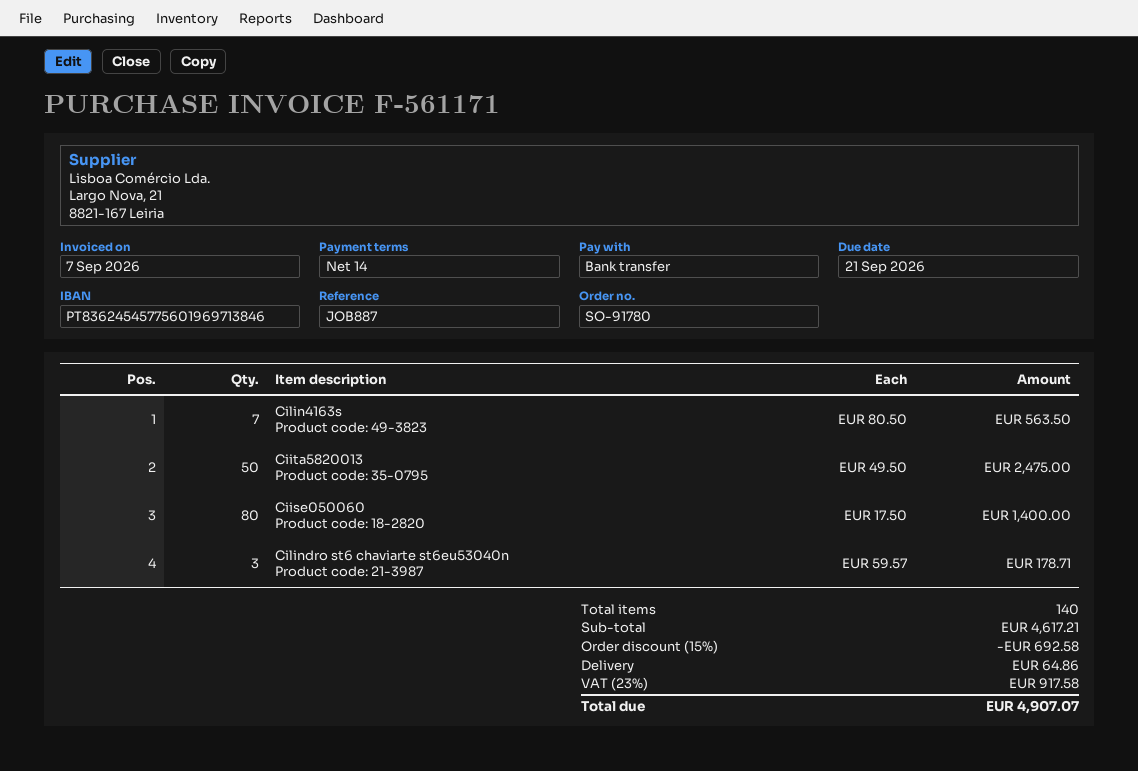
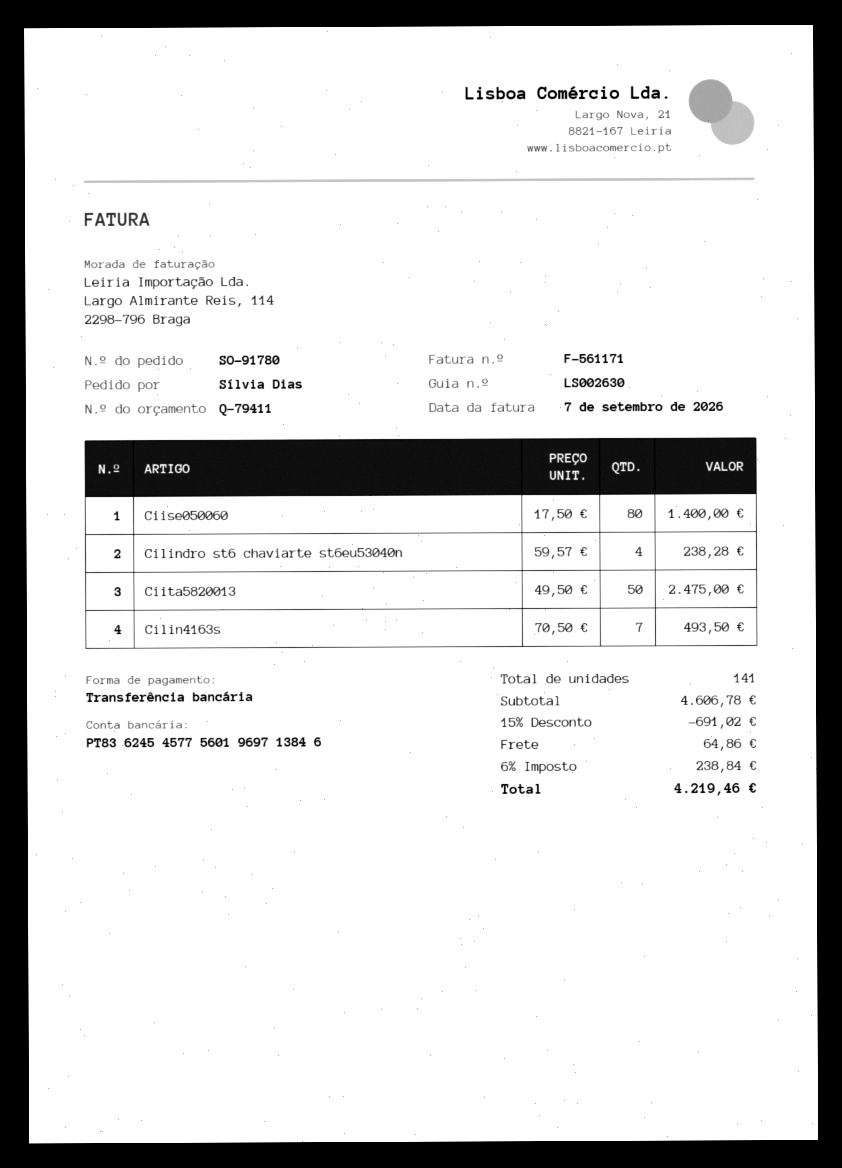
Cilin4163s: 7 x 80.50 = 563.50 -> 7 x 70.50 = 493.50
Cilindro st6 chaviarte st6eu53040n: 3 x 59.57 = 178.71 -> 4 x 59.57 = 238.28
total quantity: 140 -> 141
subtotal: 4617.21 -> 4606.78
discount: 15% = 692.58 -> 15% = 691.02
tax: 23% = 917.58 -> 6% = 238.84
total: 4907.07 -> 4219.46

